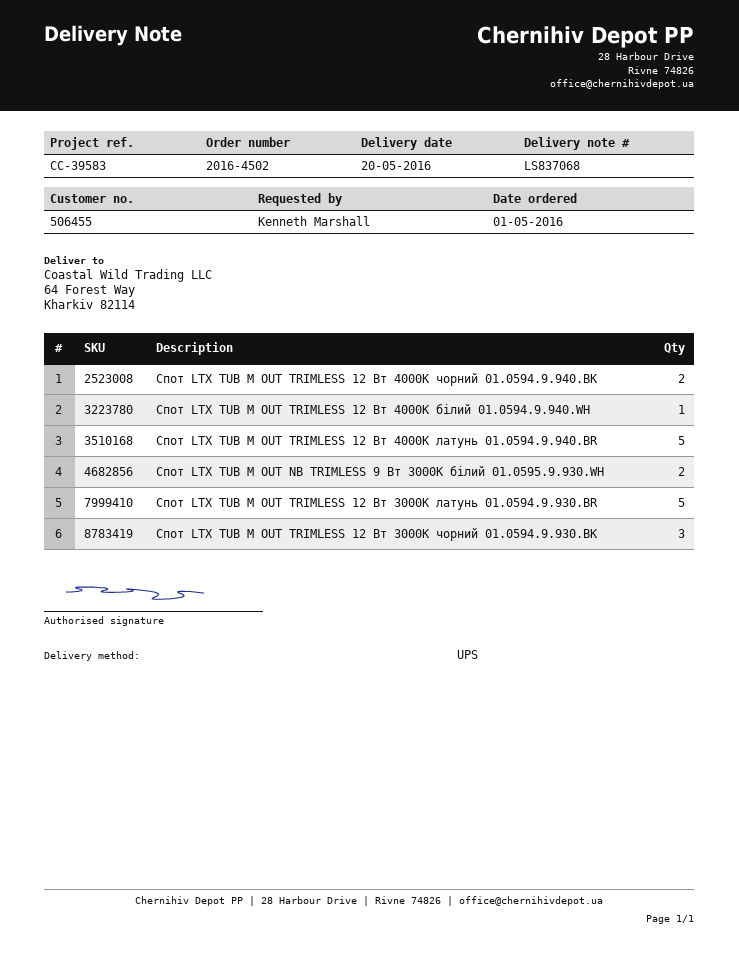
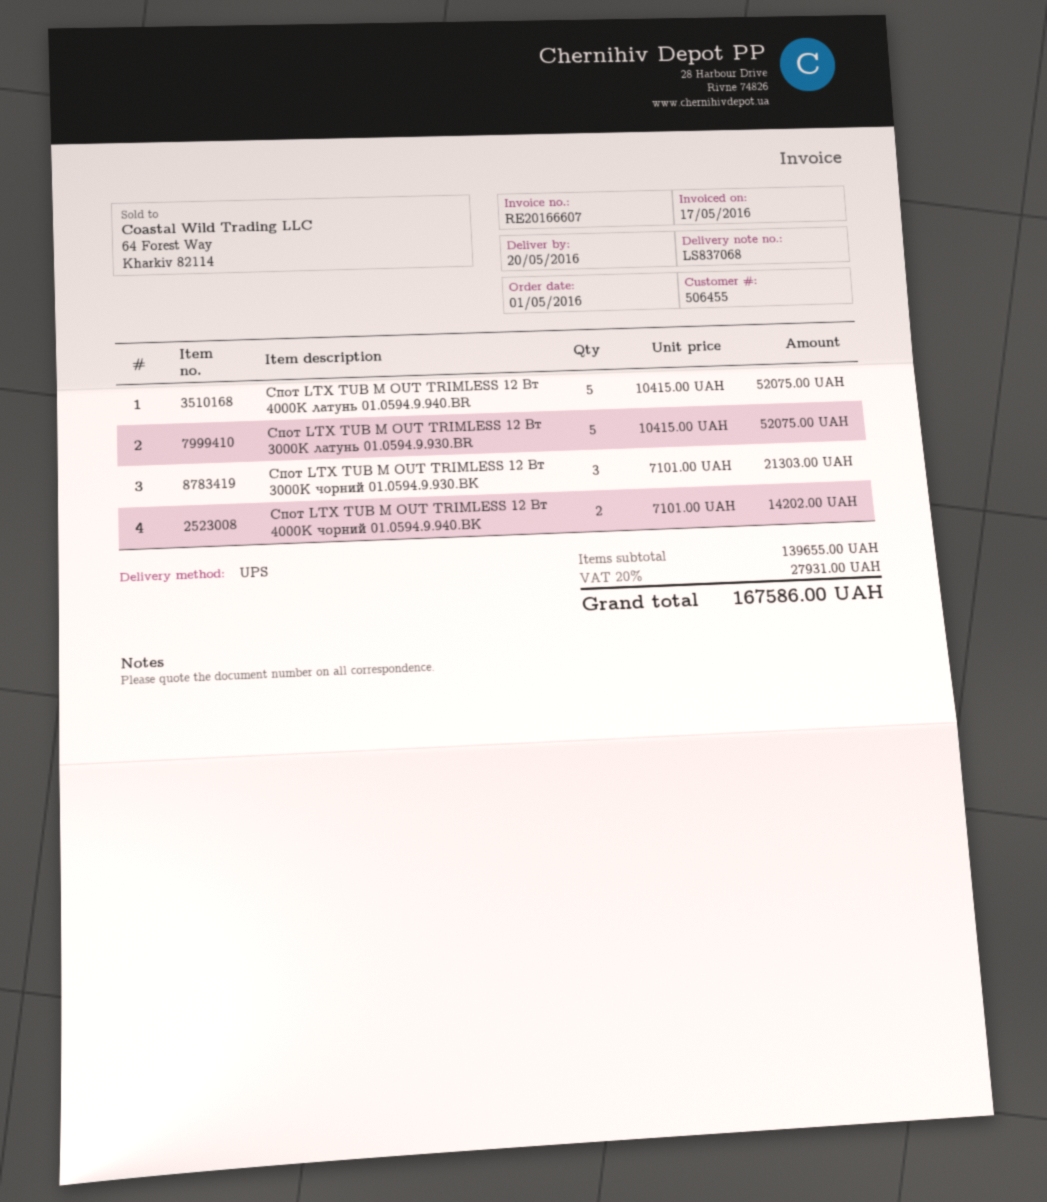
Спот LTX TUB M OUT TRIMLESS 12 Вт 4000K білий 01.0594.9.940.WH: 1 -> none
Спот LTX TUB M OUT NB TRIMLESS 9 Вт 3000K білий 01.0595.9.930.WH: 2 -> none

